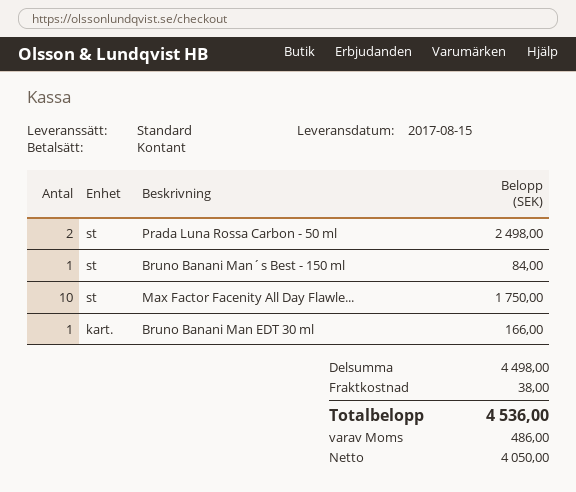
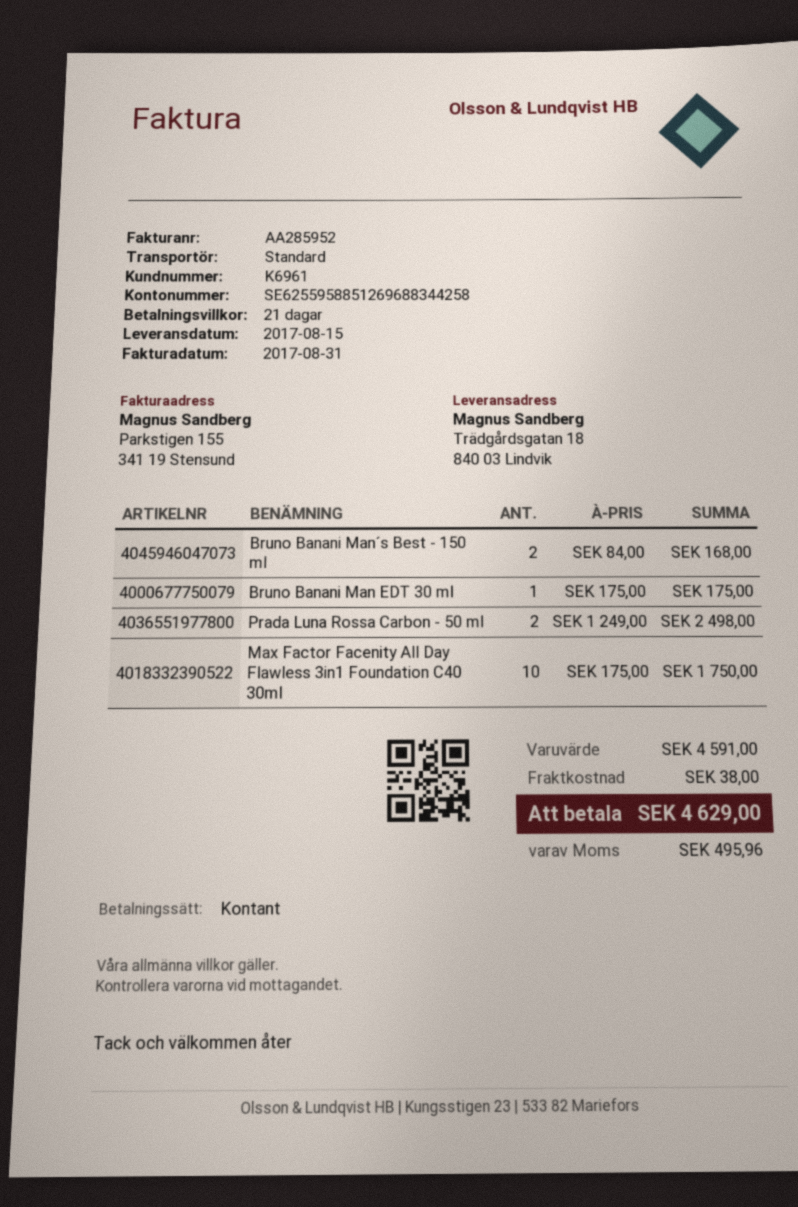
Bruno Banani Man´s Best - 150 ml: 1 for 84.00 -> 2 for 168.00
Bruno Banani Man EDT 30 ml: 1 for 166.00 -> 1 for 175.00
subtotal: 4498.00 -> 4591.00
tax: 486.00 -> 495.96
total: 4536.00 -> 4629.00

